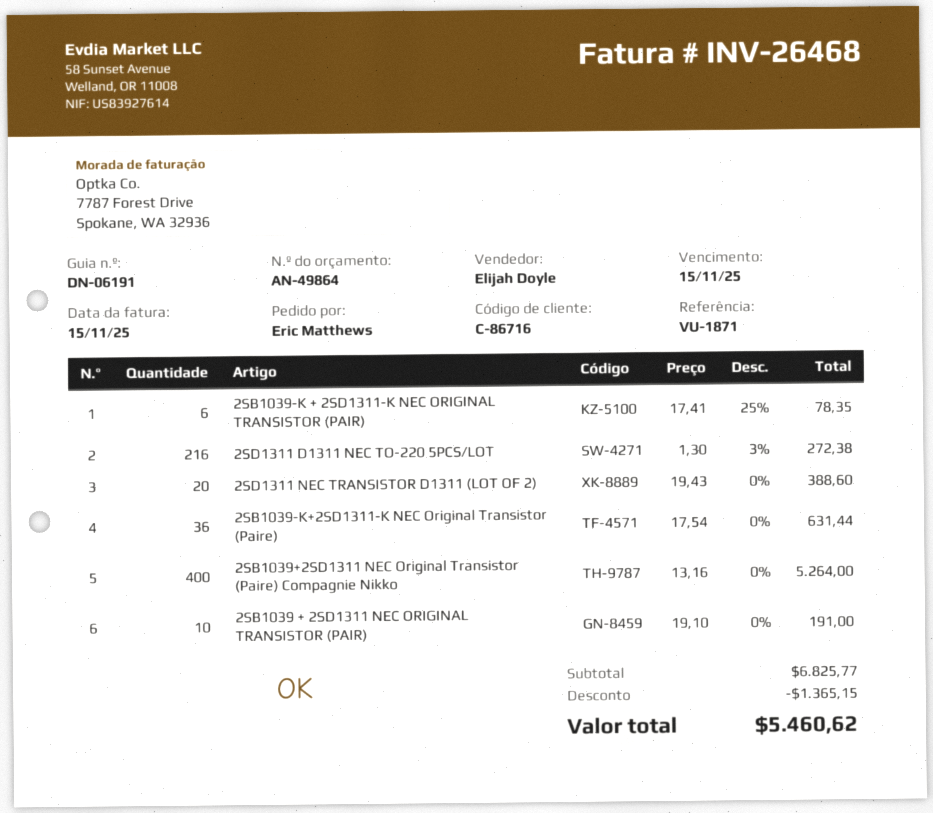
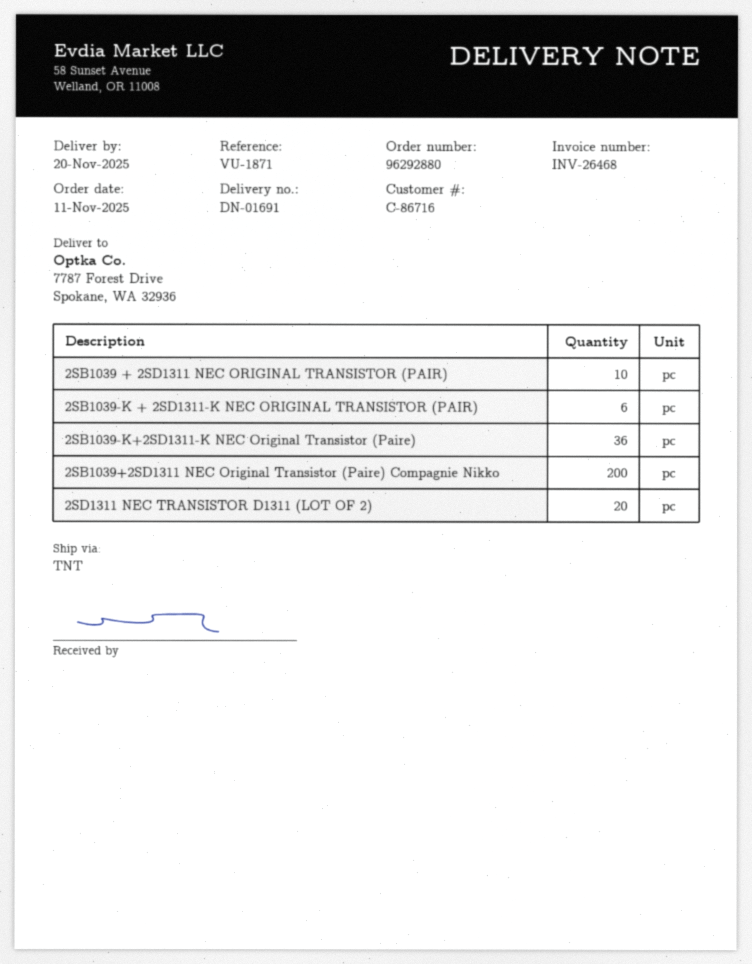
delivery note number: DN-06191 -> DN-01691
2SD1311 D1311 NEC TO-220 5PCS/LOT: 216 -> none
2SB1039+2SD1311 NEC Original Transistor (Paire) Compagnie Nikko: 400 -> 200

